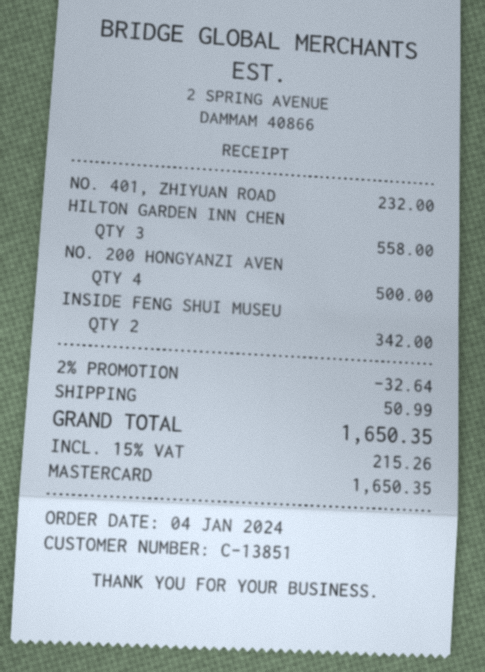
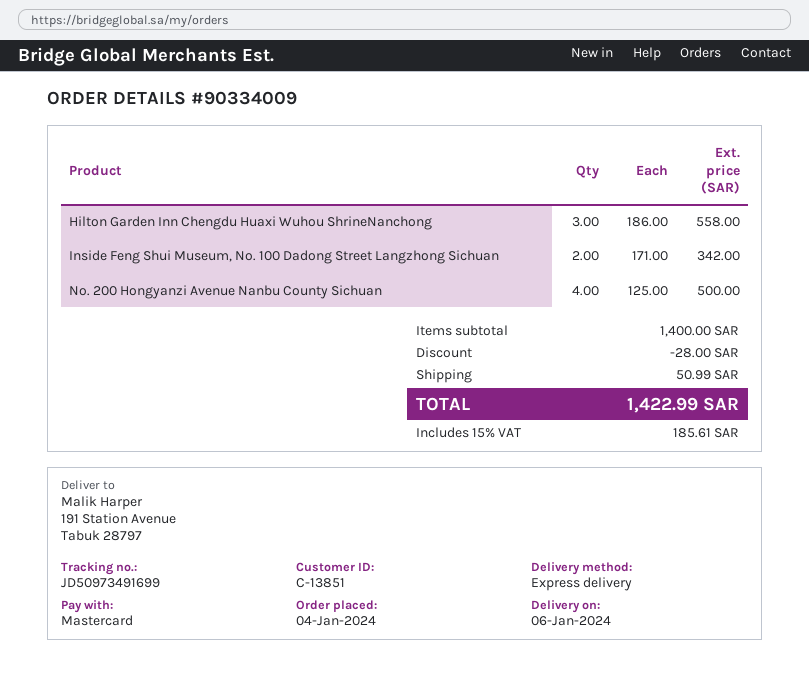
NO. 401, ZHIYUAN ROAD: 1 for 232.00 -> none
discount: 32.64 -> 28.00
tax: 15% = 215.26 -> 15% = 185.61
total: 1650.35 -> 1422.99

